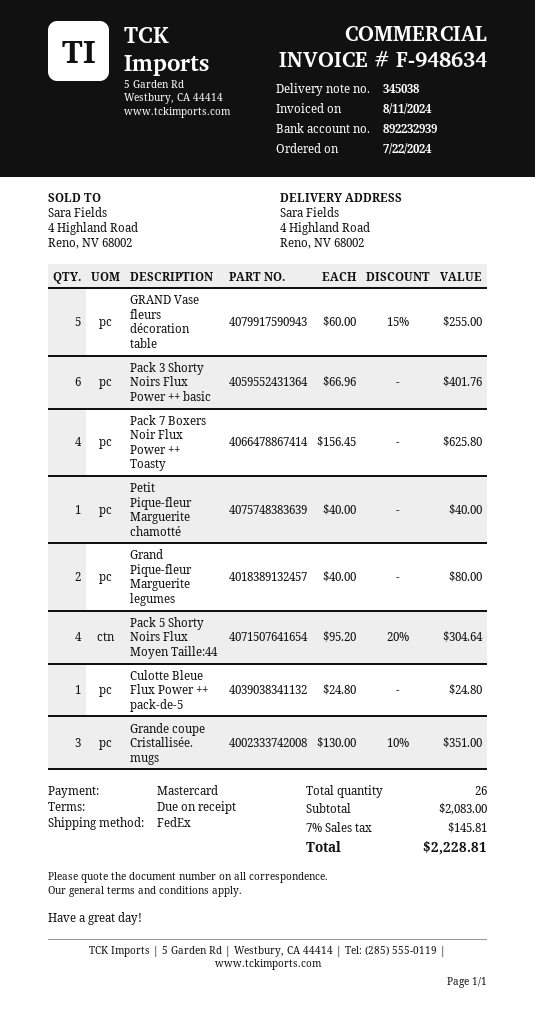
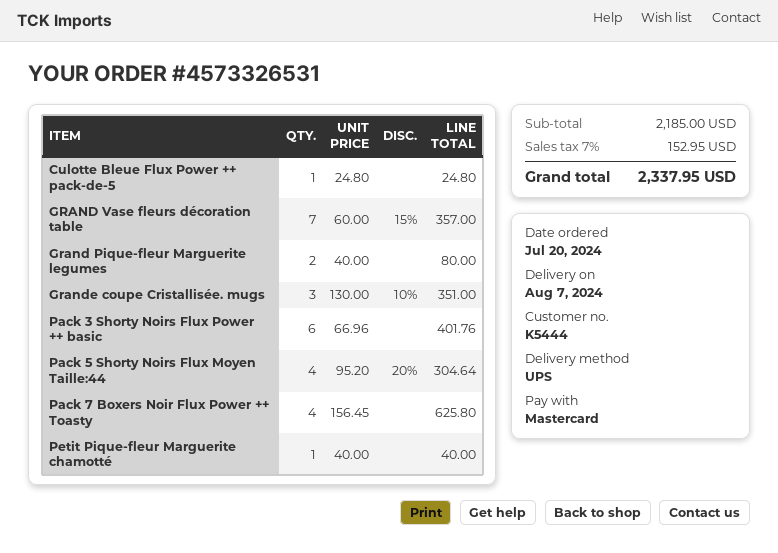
order date: 2024-07-22 -> 2024-07-20
shipping method: FedEx -> UPS
GRAND Vase fleurs décoration table: 5 x 60.00 - 15% = 255.00 -> 7 x 60.00 - 15% = 357.00
subtotal: 2083.00 -> 2185.00
tax: 7% = 145.81 -> 7% = 152.95
total: 2228.81 -> 2337.95

